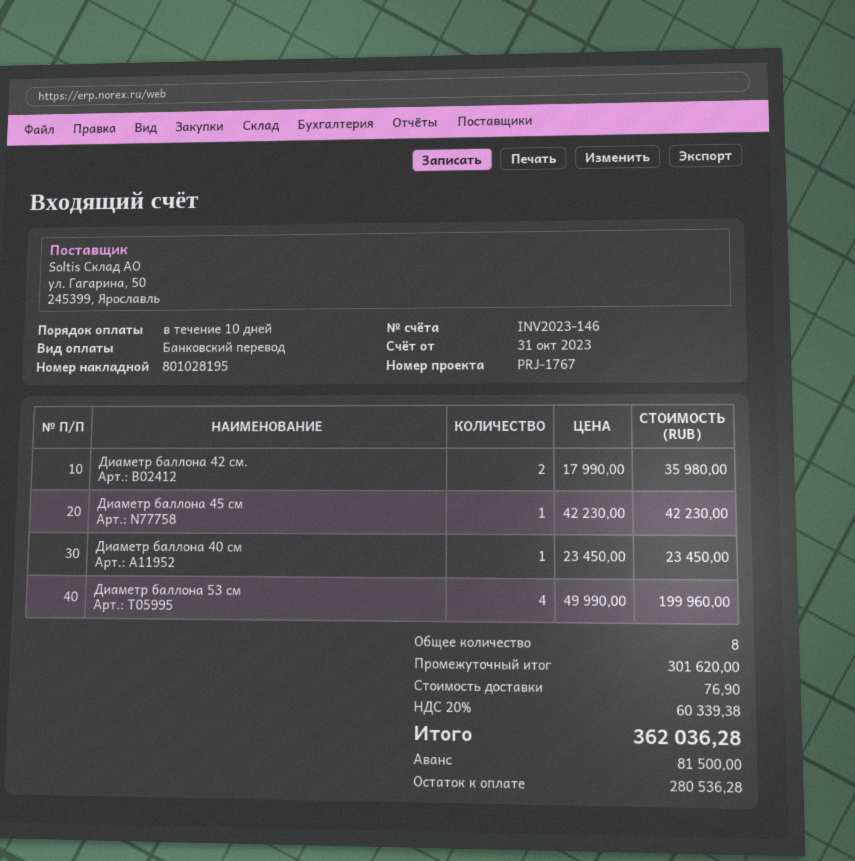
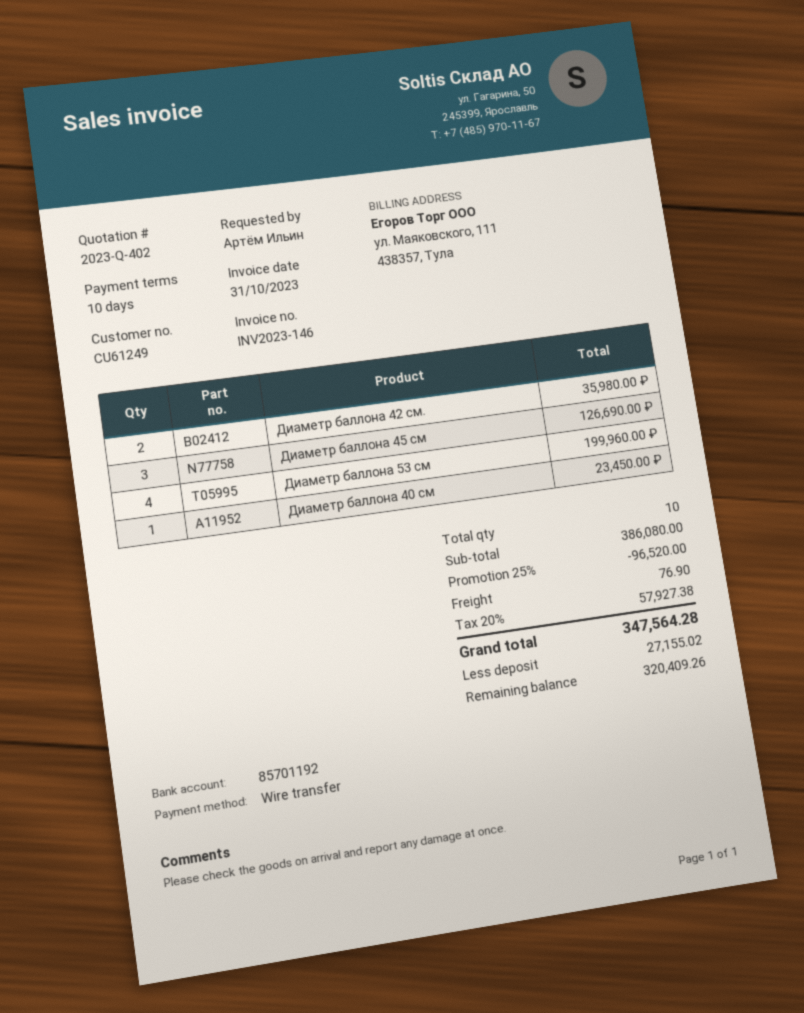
Диаметр баллона 45 см: 1 for 42230.00 -> 3 for 126690.00
total quantity: 8 -> 10
subtotal: 301620.00 -> 386080.00
discount: none -> 25% = 96520.00
tax: 20% = 60339.38 -> 20% = 57927.38
total: 362036.28 -> 347564.28
deposit: 81500.00 -> 27155.02
balance: 280536.28 -> 320409.26

